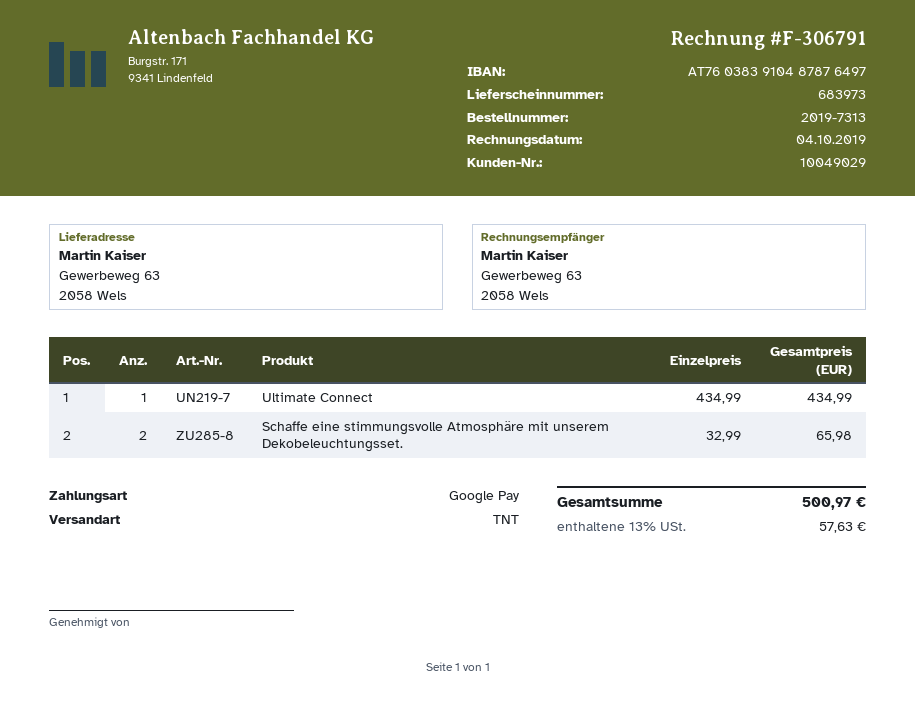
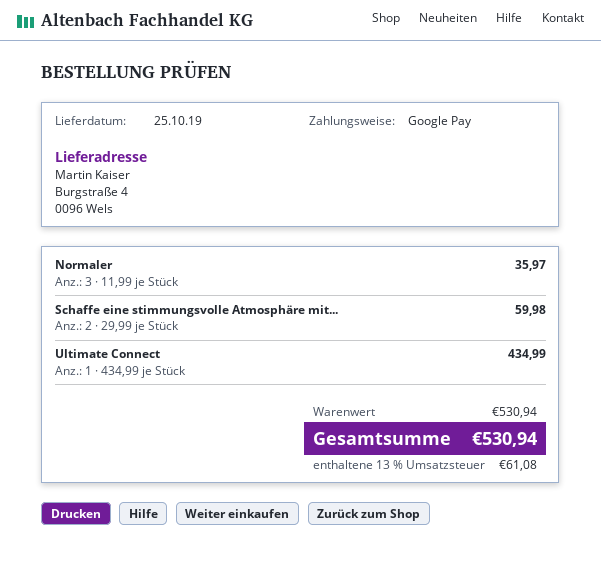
ship to: Gewerbeweg 63, 2058 Wels -> Burgstraße 4, 0096 Wels
Schaffe eine stimmungsvolle Atmosphäre mit unserem Dekobeleuchtungsset.: 2 x 32.99 = 65.98 -> 2 x 29.99 = 59.98
Normaler: none -> 3 x 11.99 = 35.97
tax: 13% = 57.63 -> 13% = 61.08
total: 500.97 -> 530.94

